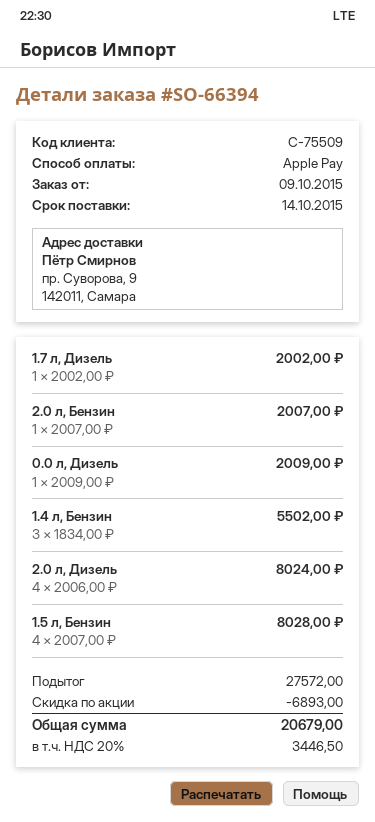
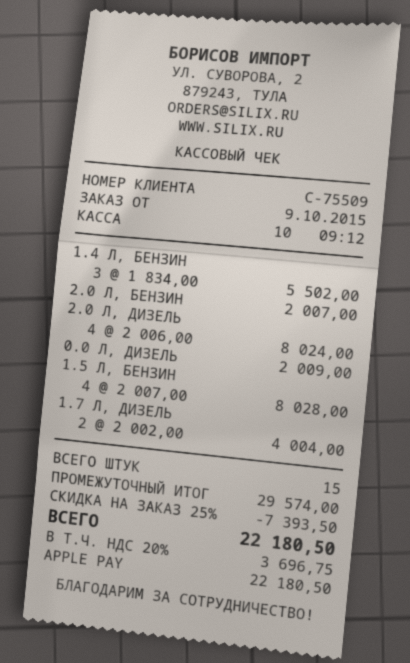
1.7 л, Дизель: 1 x 2002.00 = 2002.00 -> 2 x 2002.00 = 4004.00
subtotal: 27572.00 -> 29574.00
discount: 6893.00 -> 7393.50
tax: 20% = 3446.50 -> 20% = 3696.75
total: 20679.00 -> 22180.50

